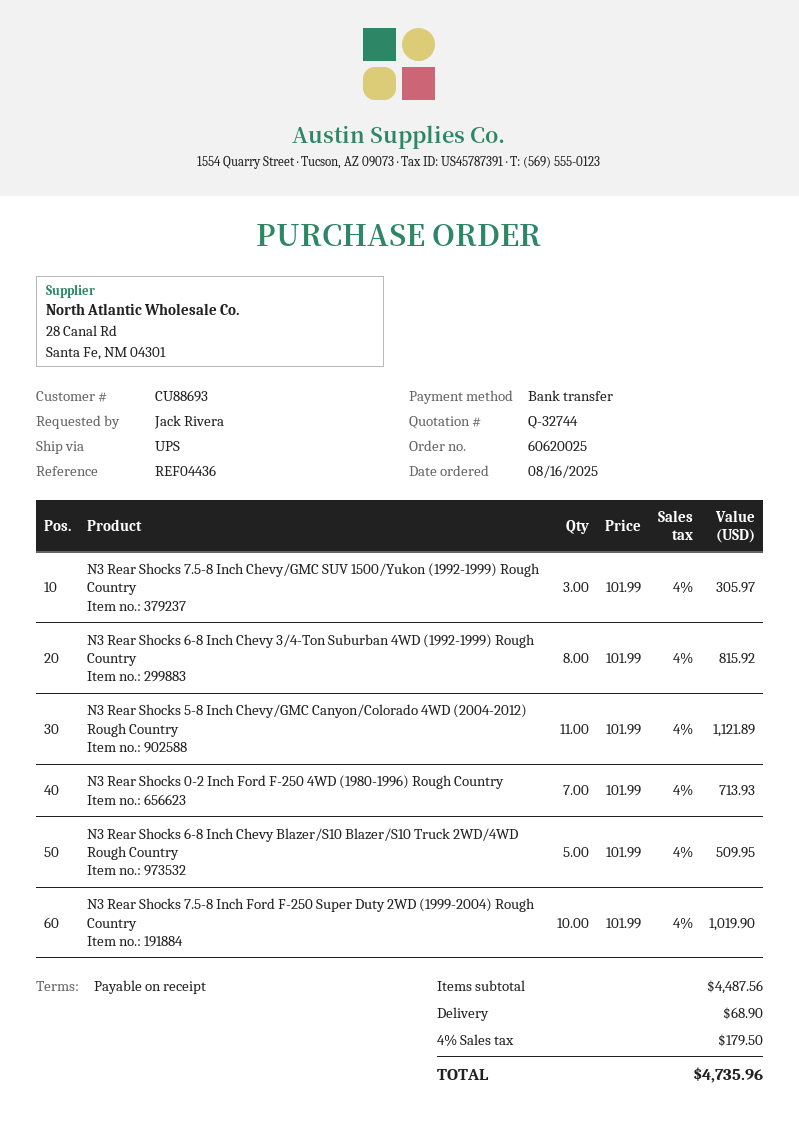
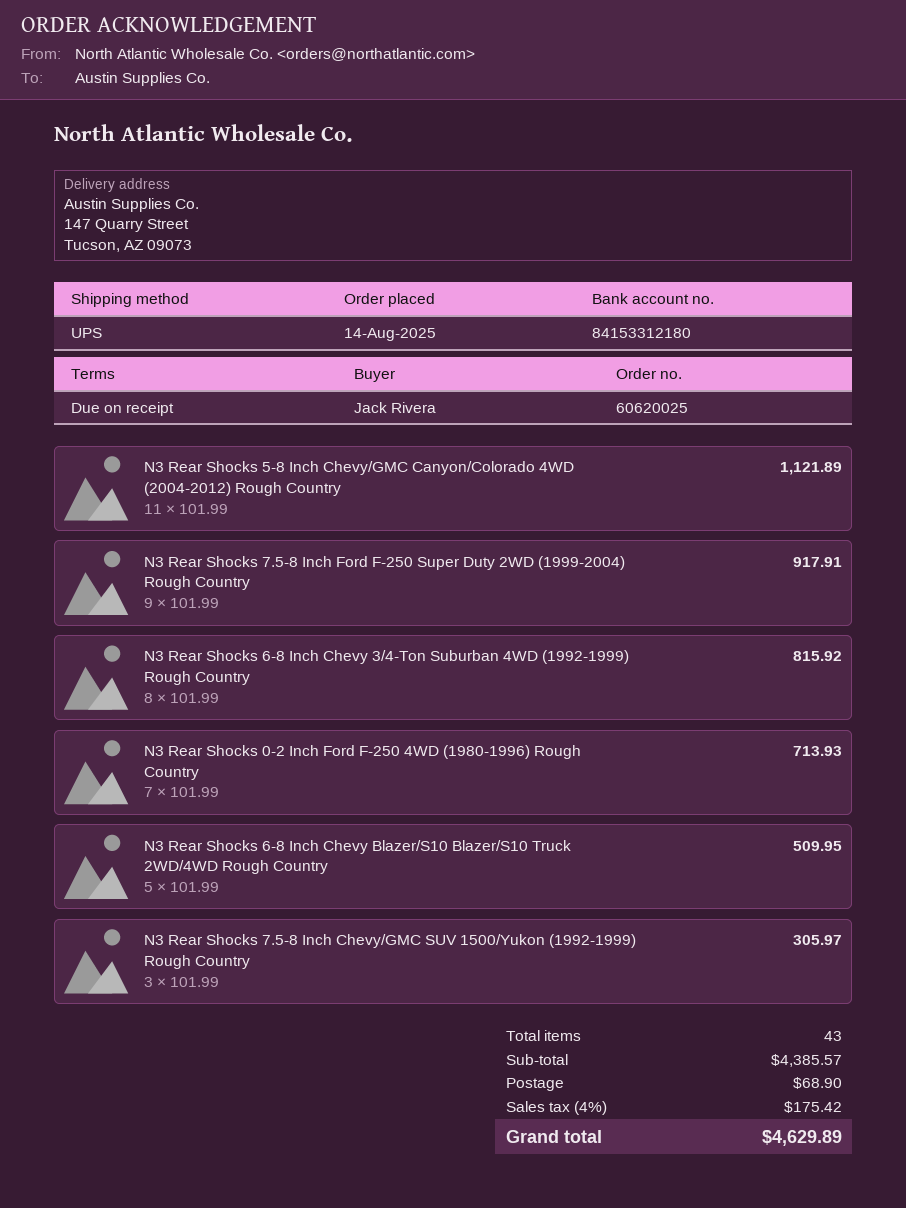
order date: 2025-08-16 -> 2025-08-14
N3 Rear Shocks 7.5-8 Inch Ford F-250 Super Duty 2WD (1999-2004) Rough Country: 10 x 101.99 = 1019.90 -> 9 x 101.99 = 917.91
subtotal: 4487.56 -> 4385.57
tax: 4% = 179.50 -> 4% = 175.42
total: 4735.96 -> 4629.89

